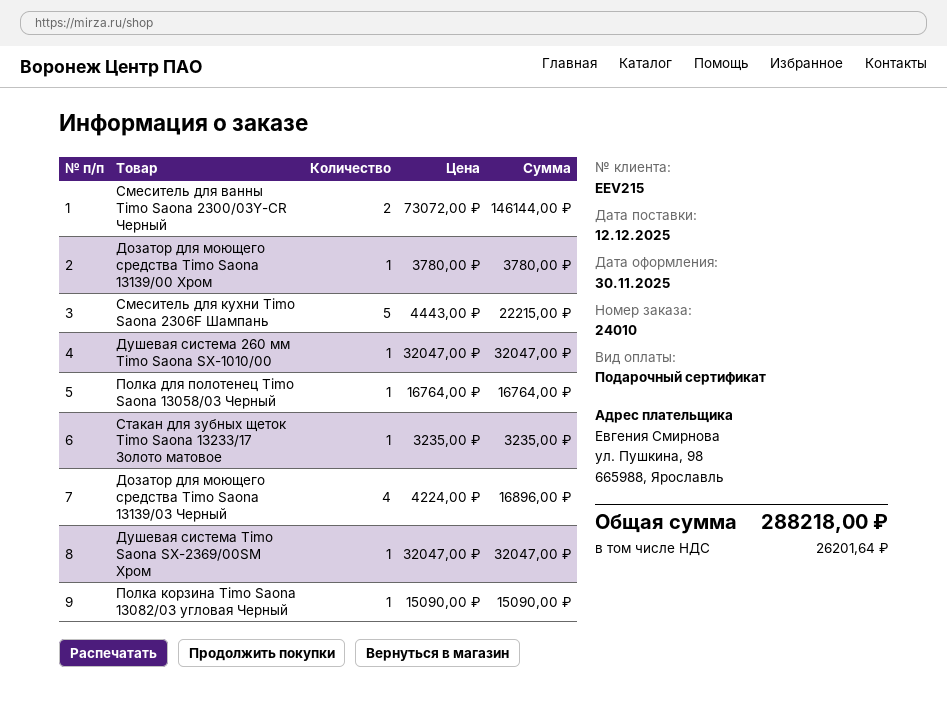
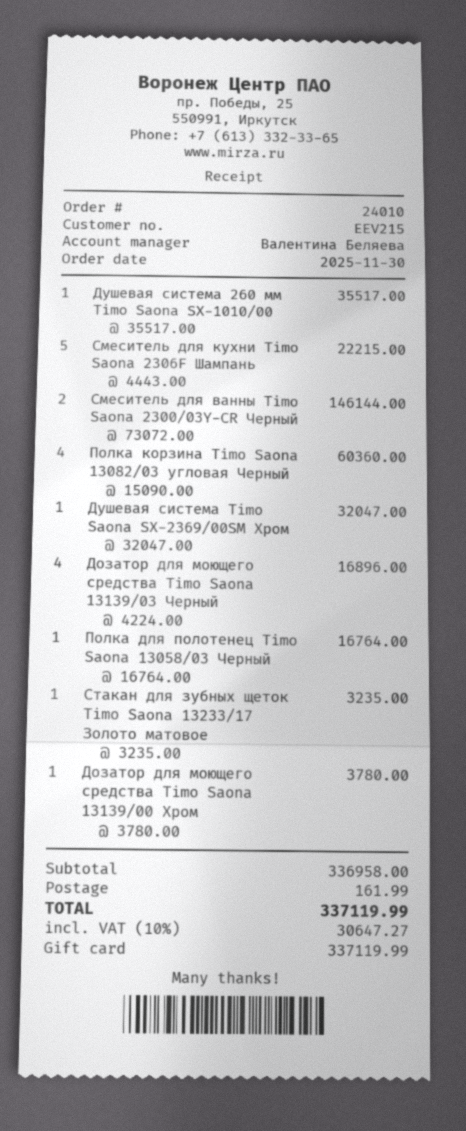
Душевая система 260 мм Timo Saona SX-1010/00: 1 x 32047.00 = 32047.00 -> 1 x 35517.00 = 35517.00
Полка корзина Timo Saona 13082/03 угловая Черный: 1 x 15090.00 = 15090.00 -> 4 x 15090.00 = 60360.00
shipping: none -> 161.99
tax: 26201.64 -> 30647.27
total: 288218.00 -> 337119.99

